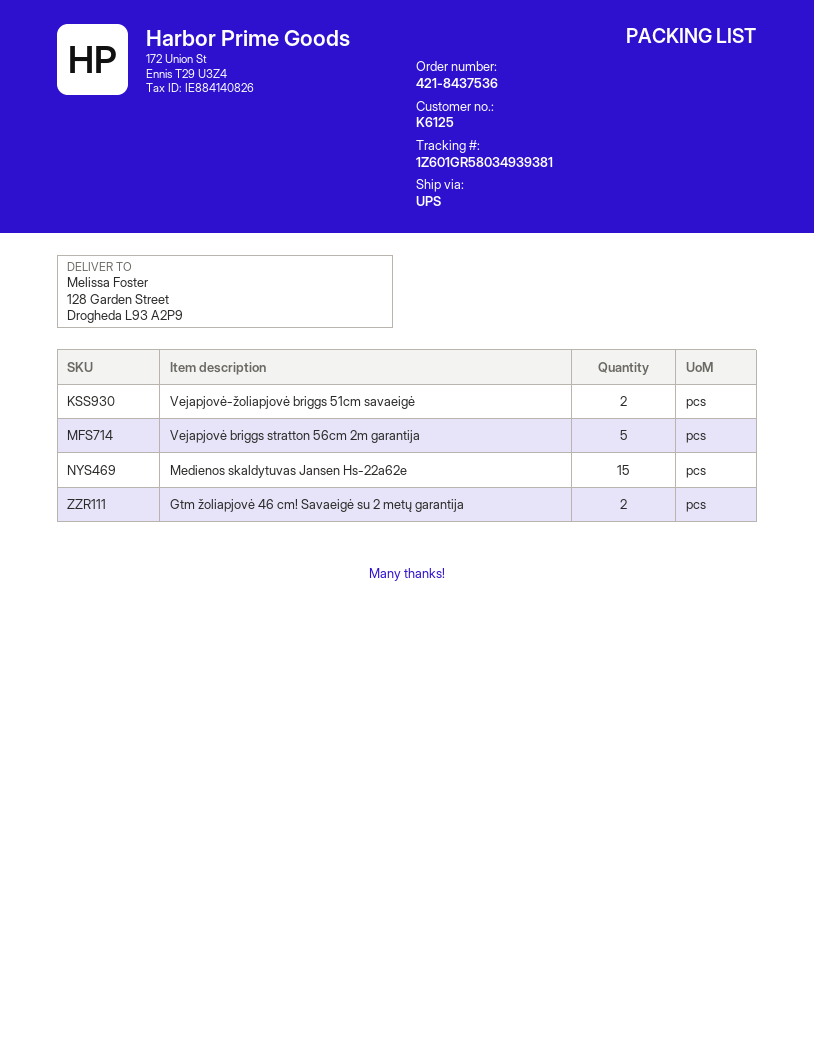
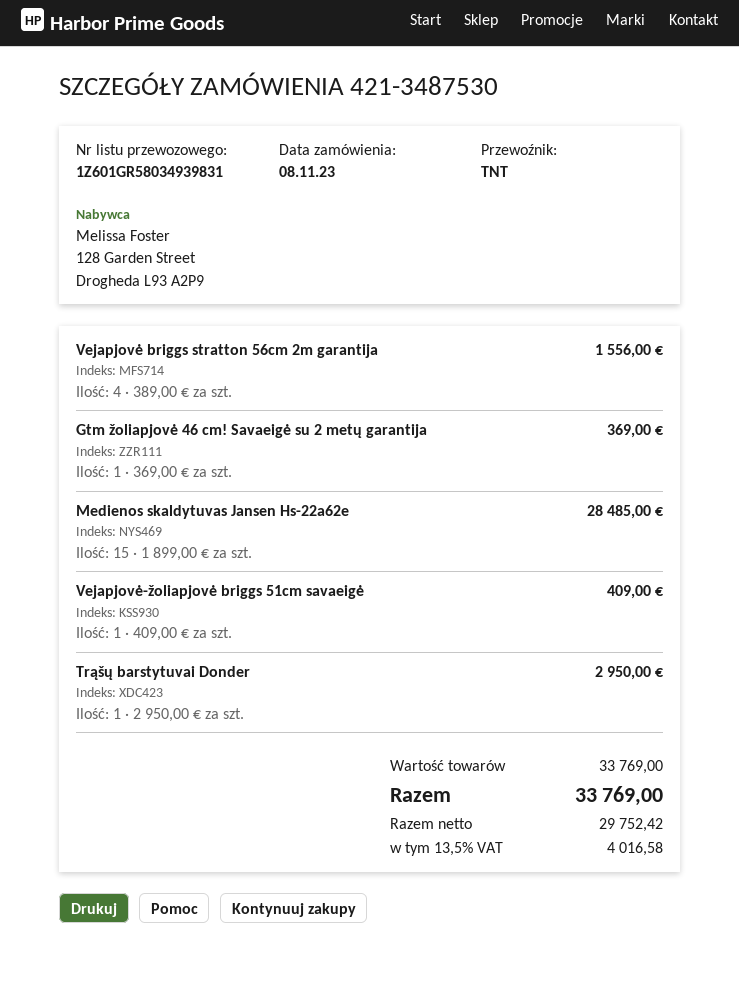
order number: 421-8437536 -> 421-3487530
shipping method: UPS -> TNT
tracking number: 1Z601GR58034939381 -> 1Z601GR58034939831
Vejapjovė-žoliapjovė briggs 51cm savaeigė: 2 -> 1
Vejapjovė briggs stratton 56cm 2m garantija: 5 -> 4
Gtm žoliapjovė 46 cm! Savaeigė su 2 metų garantija: 2 -> 1
Trąšų barstytuvai Donder: none -> 1

